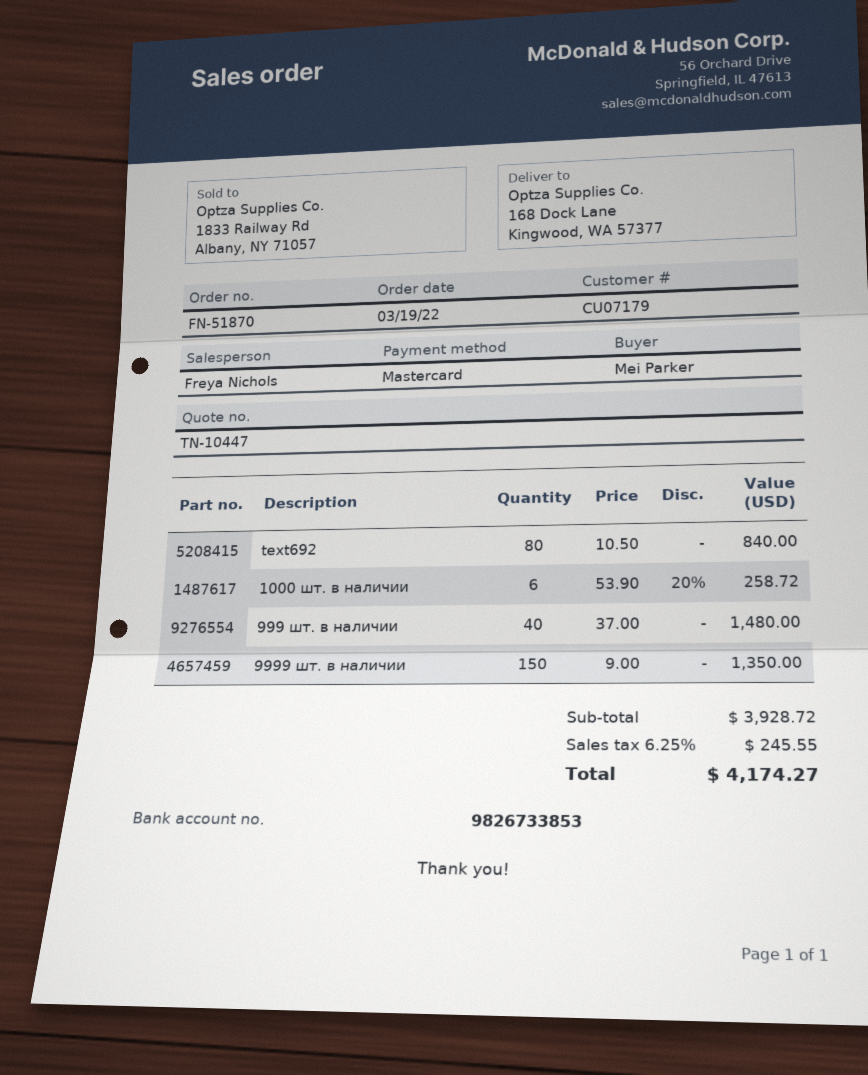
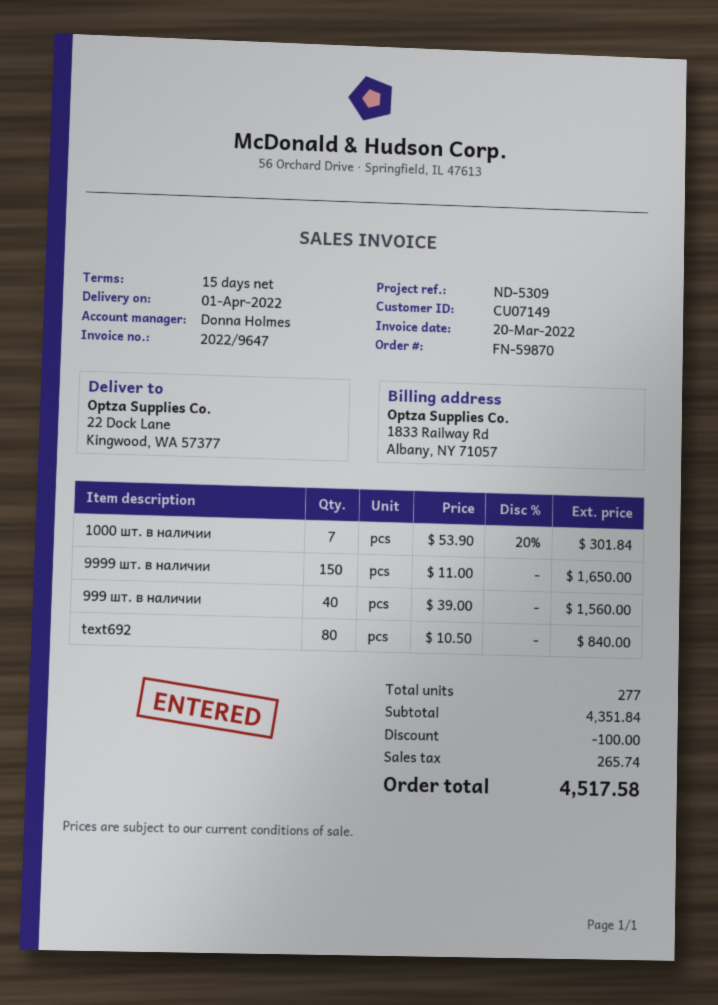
order number: FN-51870 -> FN-59870
customer number: CU07179 -> CU07149
sales rep: Freya Nichols -> Donna Holmes
ship to: 168 Dock Lane, Kingwood, WA 57377 -> 22 Dock Lane, Kingwood, WA 57377
1000 шт. в наличии: 6 x 53.90 - 20% = 258.72 -> 7 x 53.90 - 20% = 301.84
999 шт. в наличии: 40 x 37.00 = 1480.00 -> 40 x 39.00 = 1560.00
9999 шт. в наличии: 150 x 9.00 = 1350.00 -> 150 x 11.00 = 1650.00
subtotal: 3928.72 -> 4351.84
discount: none -> 100.00
tax: 245.55 -> 265.74
total: 4174.27 -> 4517.58

